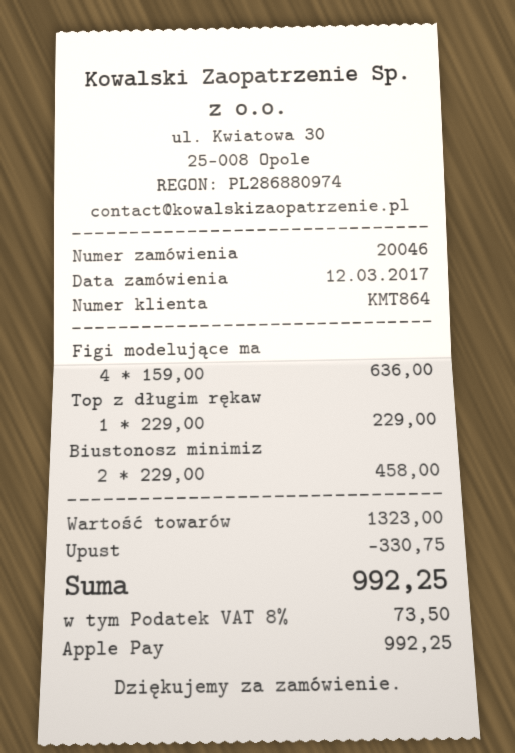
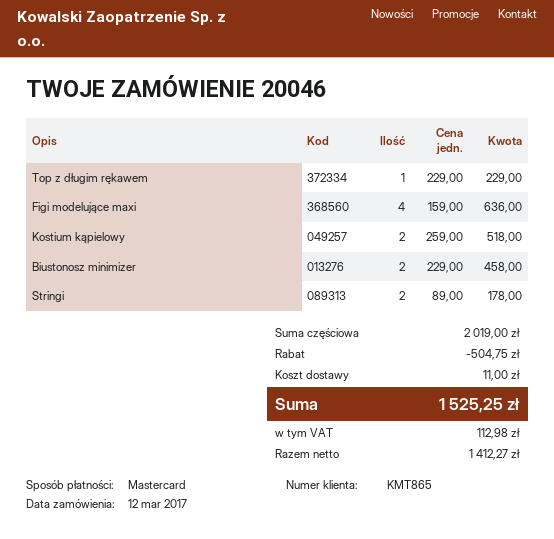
customer number: KMT864 -> KMT865
payment method: Apple Pay -> Mastercard
Kostium kąpielowy: none -> 2 x 259.00 = 518.00
Stringi: none -> 2 x 89.00 = 178.00
subtotal: 1323.00 -> 2019.00
discount: 330.75 -> 504.75
shipping: none -> 11.00
tax: 73.50 -> 112.98
total: 992.25 -> 1525.25

